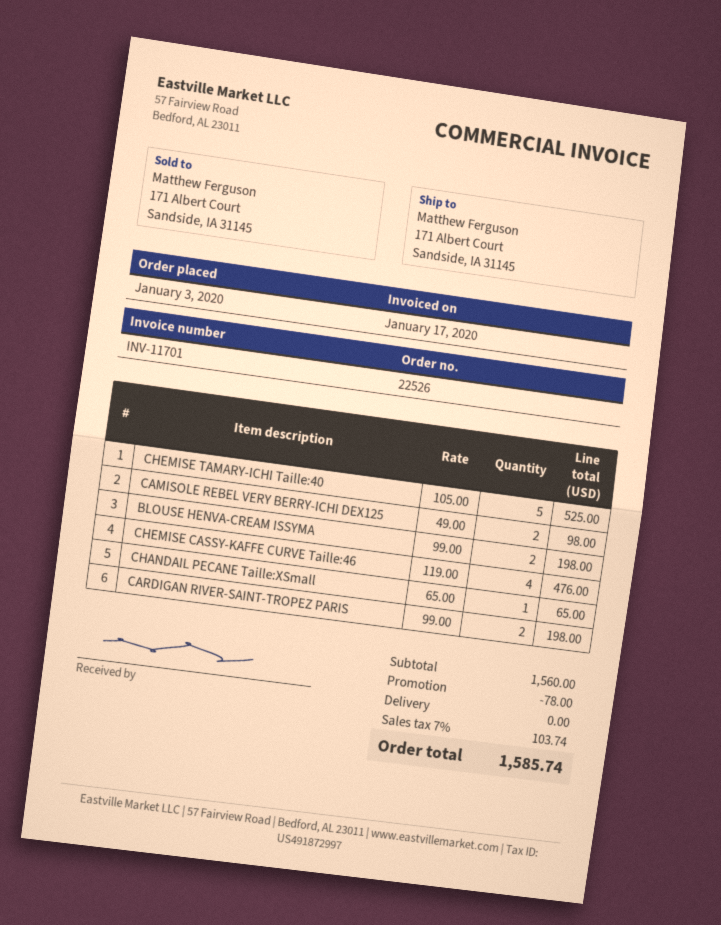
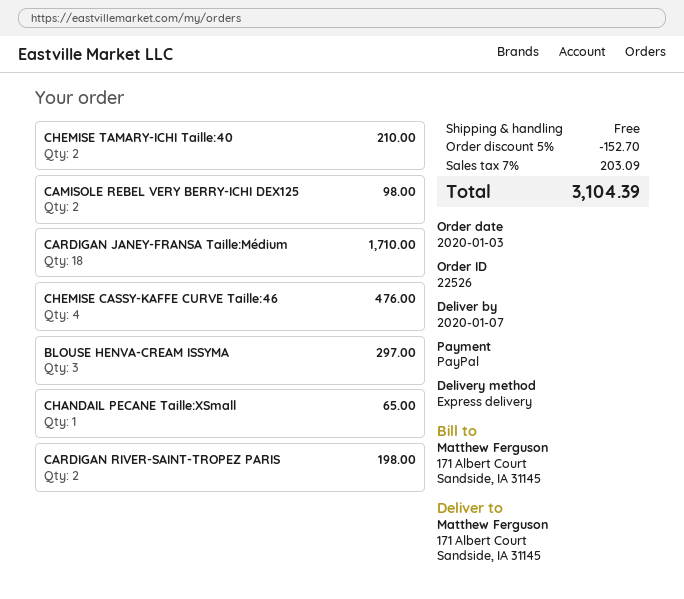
CHEMISE TAMARY-ICHI Taille:40: 5 for 525.00 -> 2 for 210.00
BLOUSE HENVA-CREAM ISSYMA: 2 for 198.00 -> 3 for 297.00
CARDIGAN JANEY-FRANSA Taille:Médium: none -> 18 for 1710.00
discount: 78.00 -> 152.70
tax: 7% = 103.74 -> 7% = 203.09
total: 1585.74 -> 3104.39

